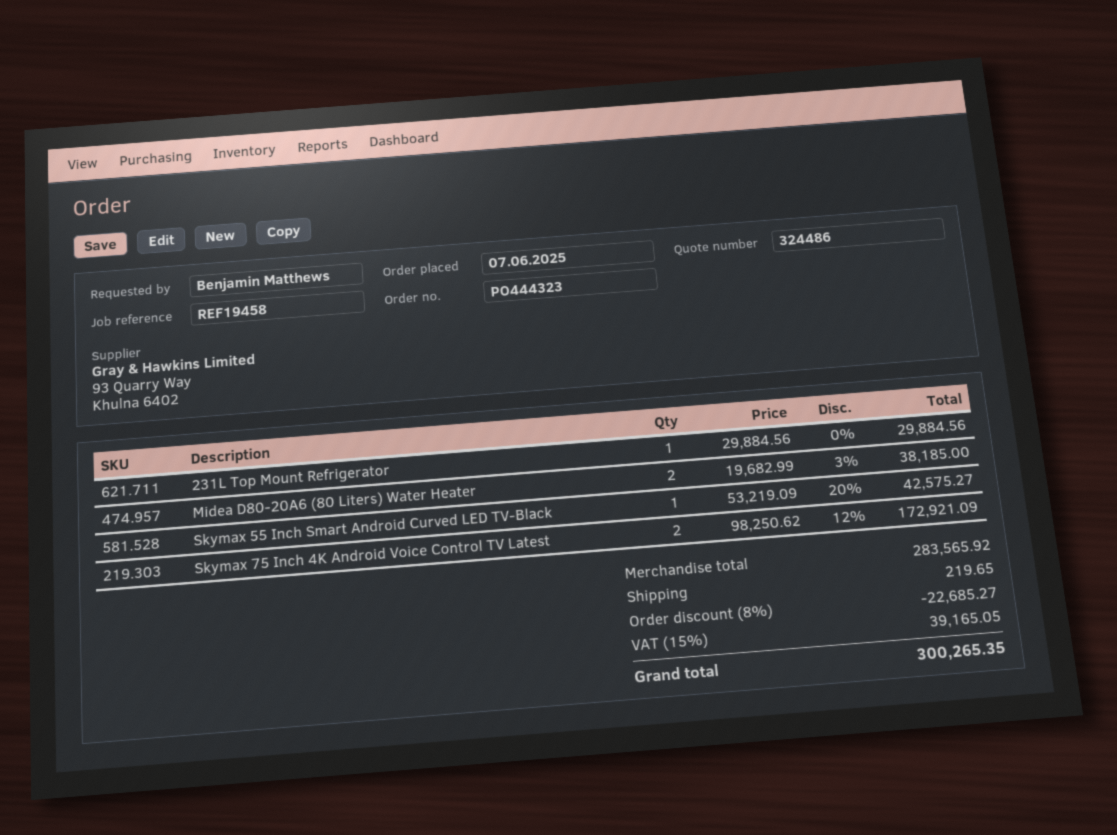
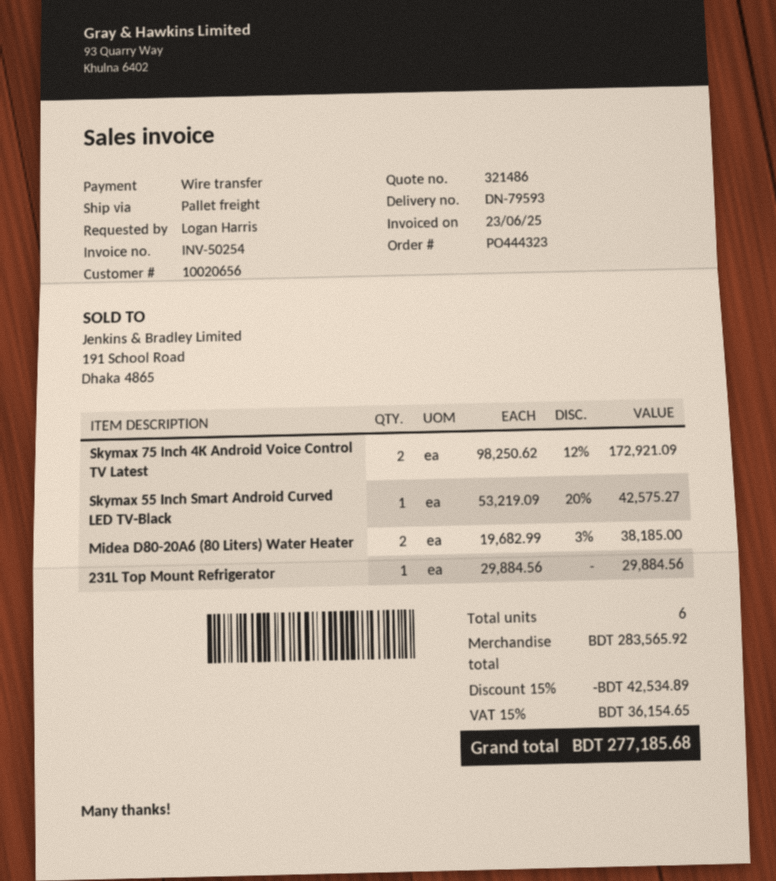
quote number: 324486 -> 321486
ordered by: Benjamin Matthews -> Logan Harris
discount: 8% = 22685.27 -> 15% = 42534.89
shipping: 219.65 -> none
tax: 15% = 39165.05 -> 15% = 36154.65
total: 300265.35 -> 277185.68

